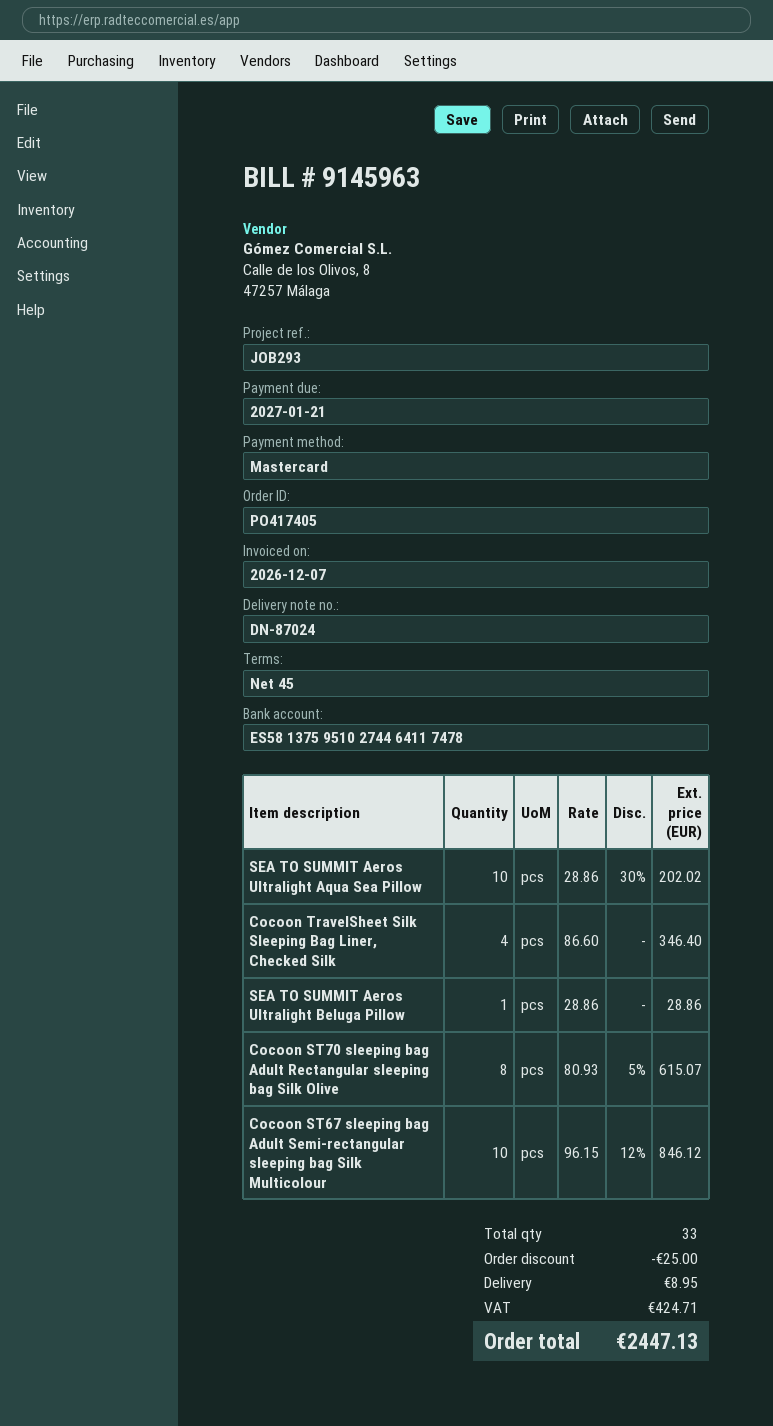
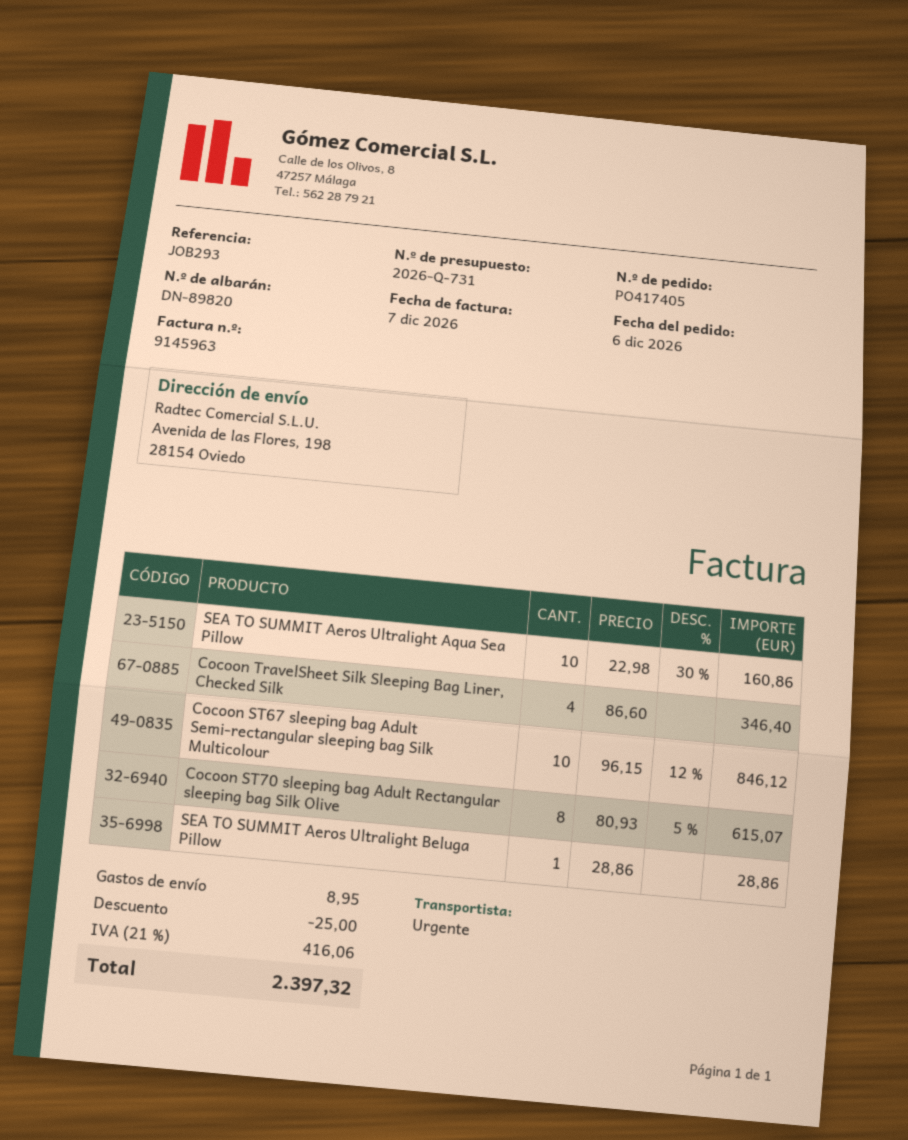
delivery note number: DN-87024 -> DN-89820
SEA TO SUMMIT Aeros Ultralight Aqua Sea Pillow: 10 x 28.86 - 30% = 202.02 -> 10 x 22.98 - 30% = 160.86
tax: 424.71 -> 416.06
total: 2447.13 -> 2397.32

